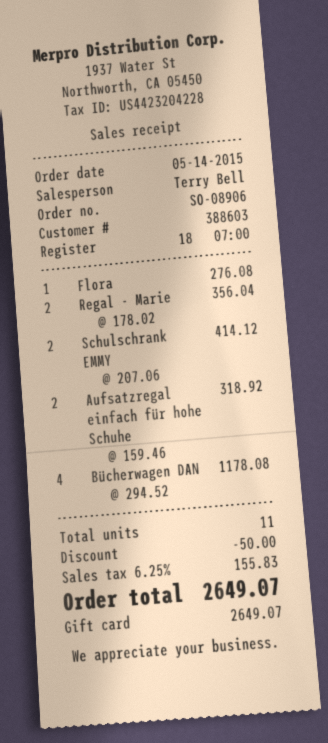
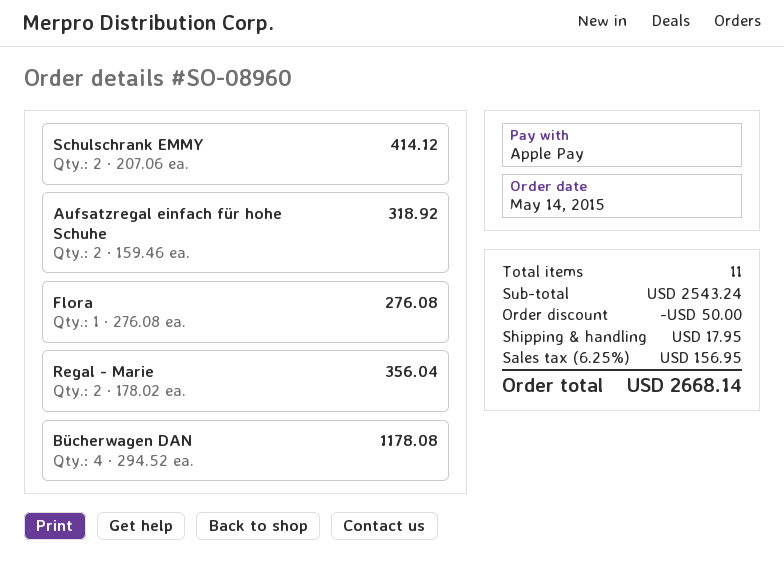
order number: SO-08906 -> SO-08960
payment method: gift card -> Apple Pay
shipping: none -> 17.95
tax: 6.25% = 155.83 -> 6.25% = 156.95
total: 2649.07 -> 2668.14

